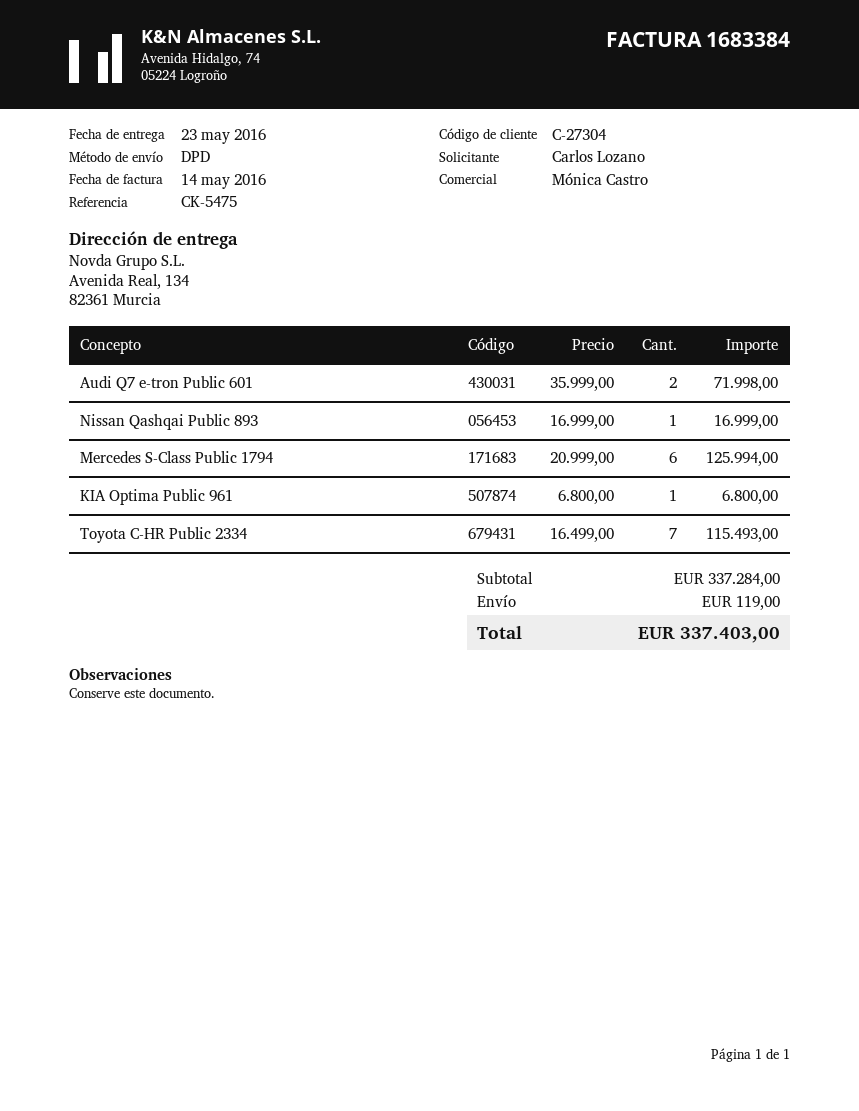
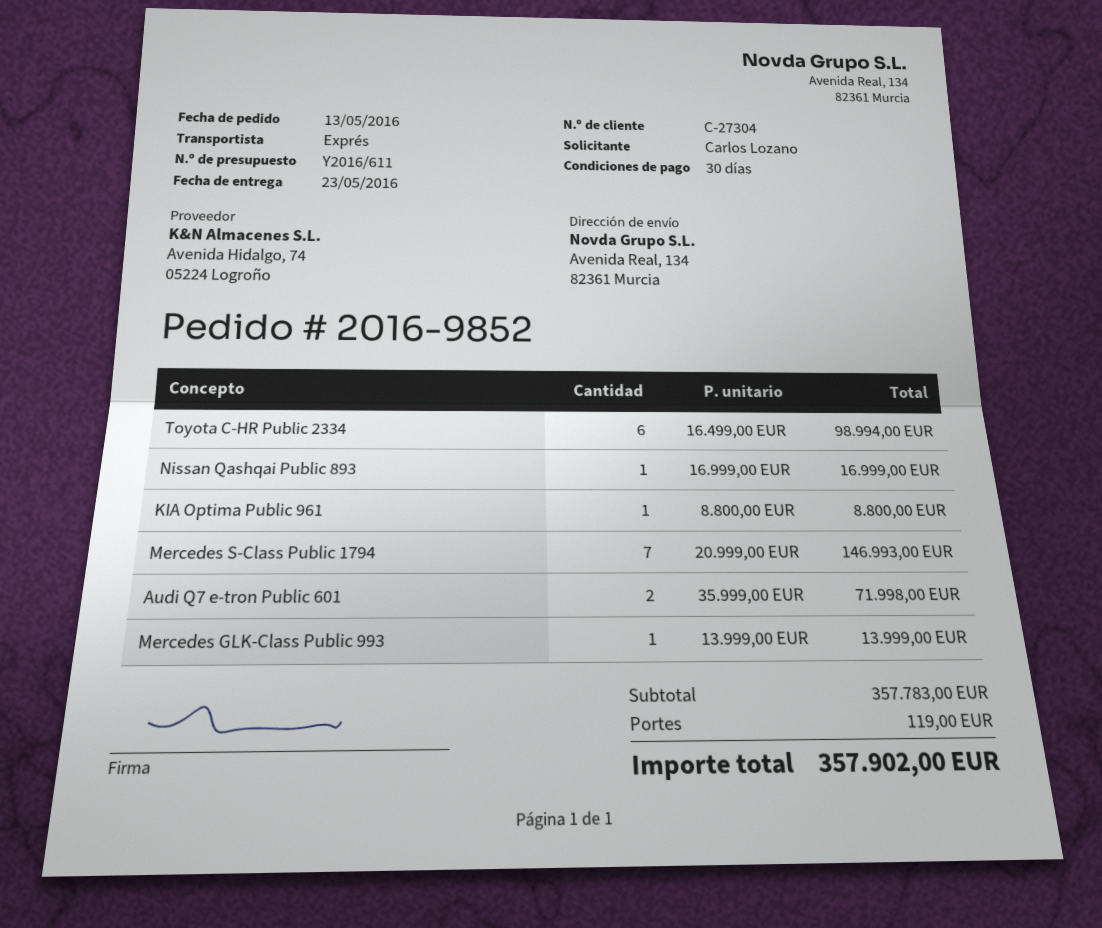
shipping method: DPD -> express
Mercedes S-Class Public 1794: 6 x 20999.00 = 125994.00 -> 7 x 20999.00 = 146993.00
KIA Optima Public 961: 1 x 6800.00 = 6800.00 -> 1 x 8800.00 = 8800.00
Toyota C-HR Public 2334: 7 x 16499.00 = 115493.00 -> 6 x 16499.00 = 98994.00
Mercedes GLK-Class Public 993: none -> 1 x 13999.00 = 13999.00
subtotal: 337284.00 -> 357783.00
total: 337403.00 -> 357902.00

